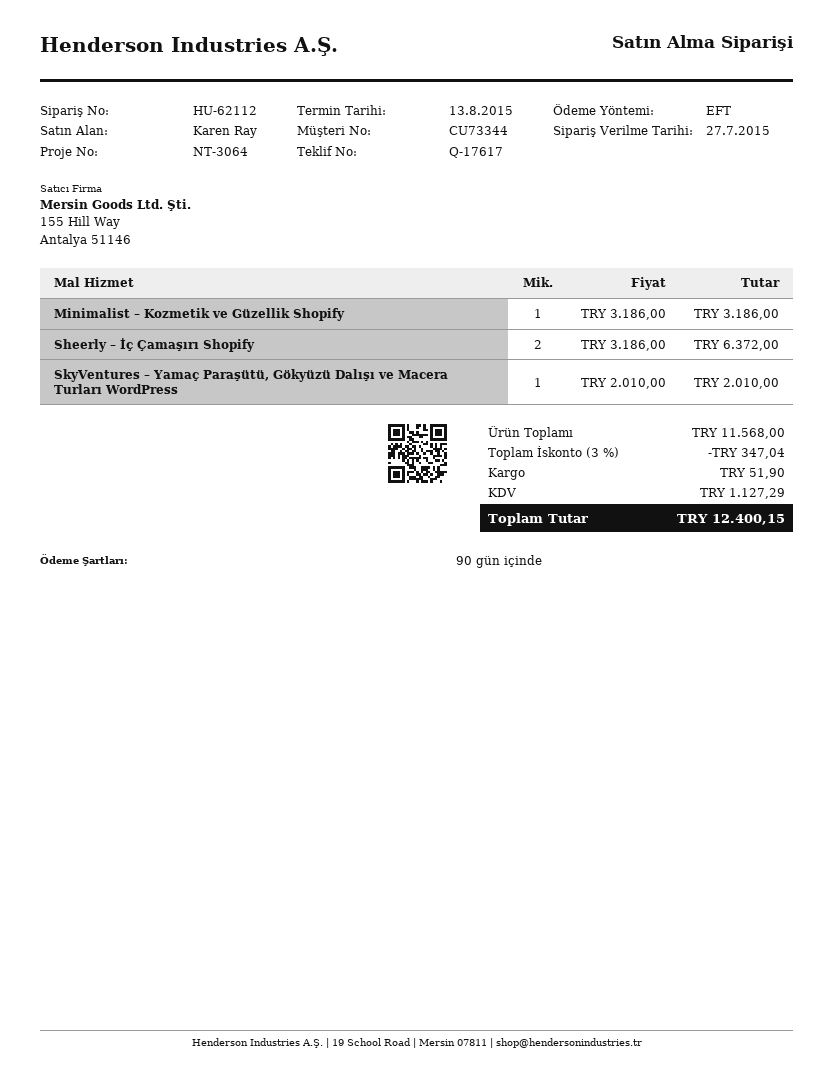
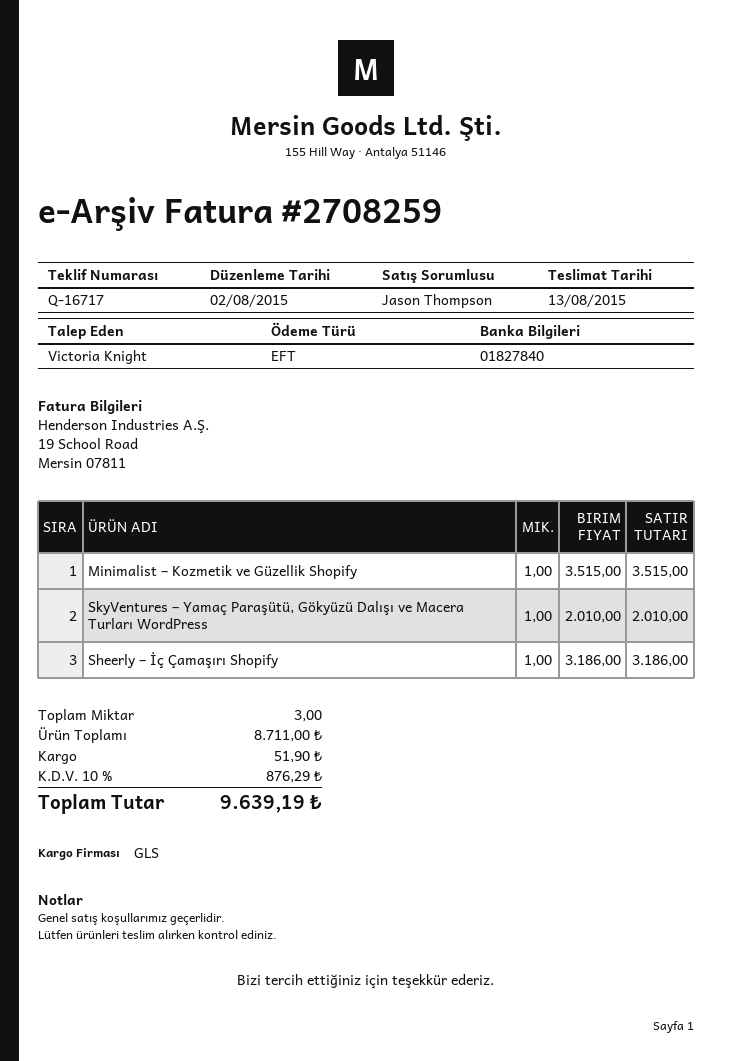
quote number: Q-17617 -> Q-16717
ordered by: Karen Ray -> Victoria Knight
Minimalist – Kozmetik ve Güzellik Shopify: 1 x 3186.00 = 3186.00 -> 1 x 3515.00 = 3515.00
Sheerly – İç Çamaşırı Shopify: 2 x 3186.00 = 6372.00 -> 1 x 3186.00 = 3186.00
subtotal: 11568.00 -> 8711.00
discount: 3% = 347.04 -> none
tax: 1127.29 -> 876.29
total: 12400.15 -> 9639.19

